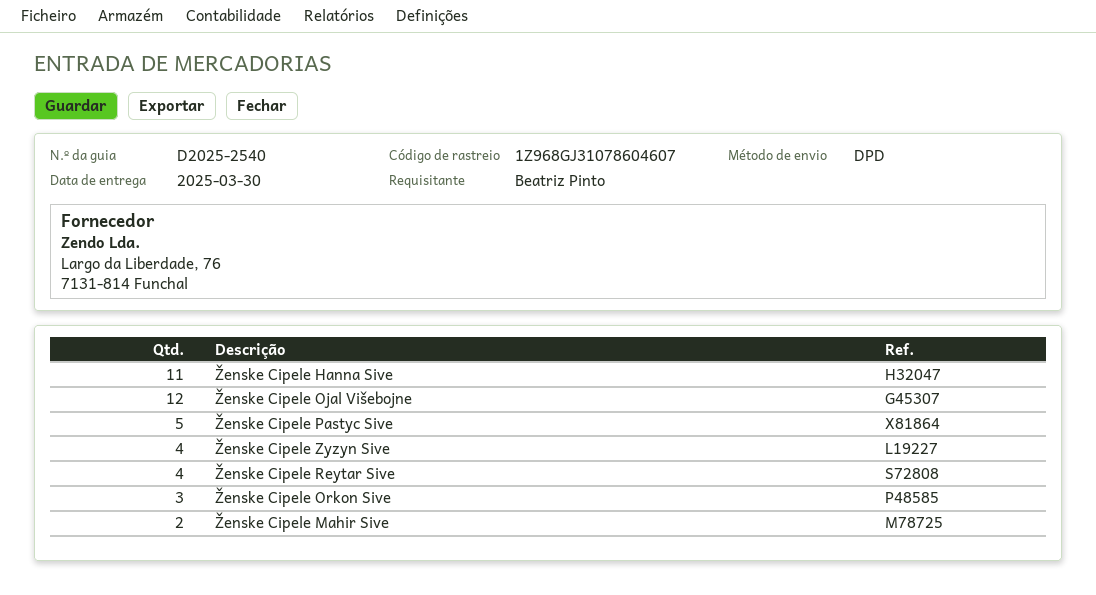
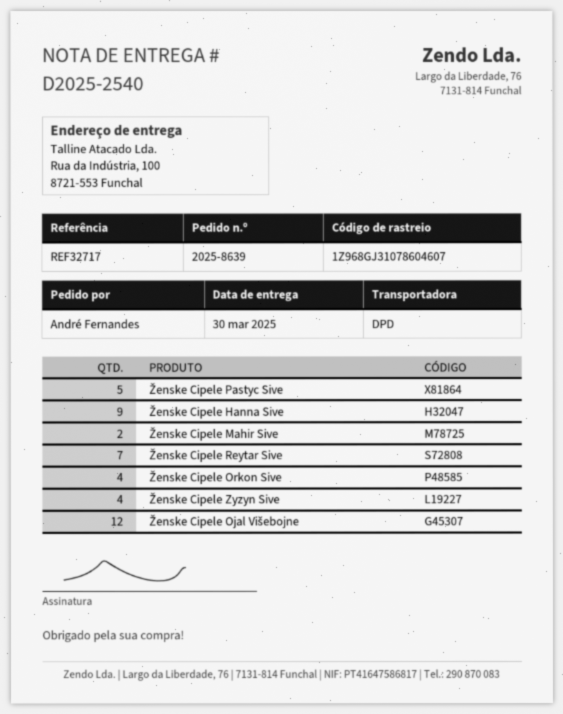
ordered by: Beatriz Pinto -> André Fernandes
Ženske Cipele Hanna Sive: 11 -> 9
Ženske Cipele Reytar Sive: 4 -> 7
Ženske Cipele Orkon Sive: 3 -> 4

